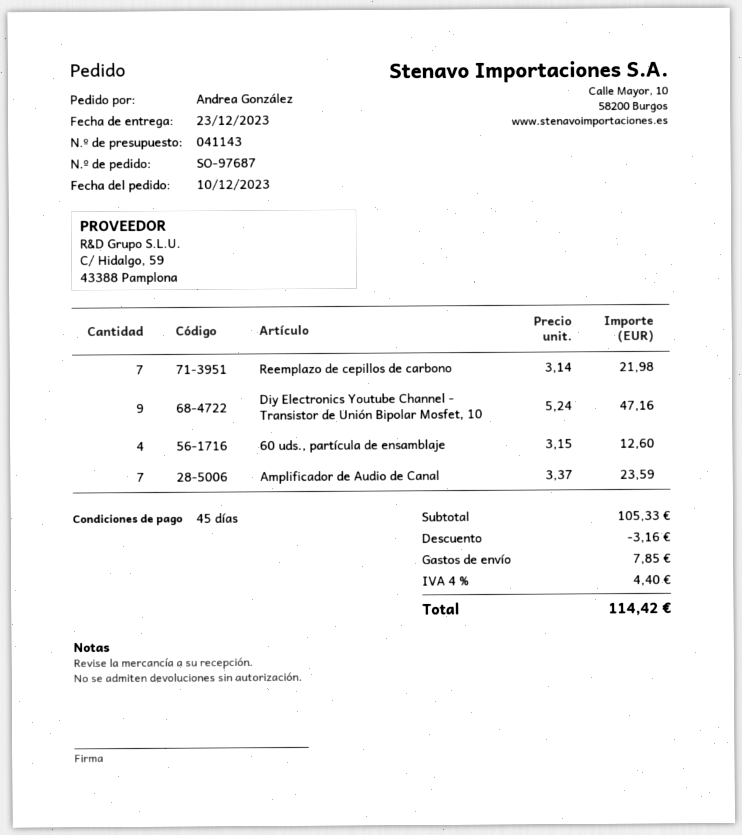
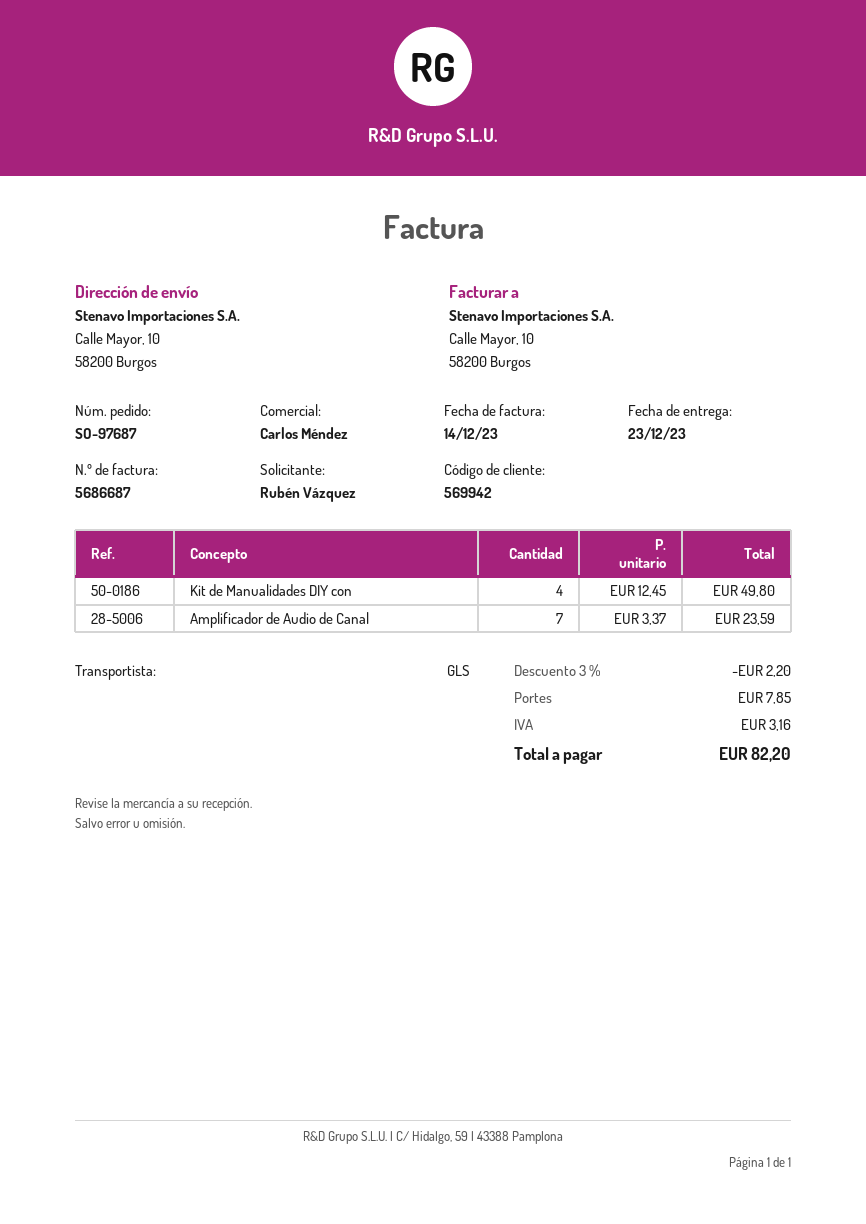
ordered by: Andrea González -> Rubén Vázquez
Reemplazo de cepillos de carbono: 7 x 3.14 = 21.98 -> none
Diy Electronics Youtube Channel - Transistor de Unión Bipolar Mosfet, 10: 9 x 5.24 = 47.16 -> none
60 uds., partícula de ensamblaje: 4 x 3.15 = 12.60 -> none
Kit de Manualidades DIY con: none -> 4 x 12.45 = 49.80
discount: 3.16 -> 2.20
tax: 4.40 -> 3.16
total: 114.42 -> 82.20

